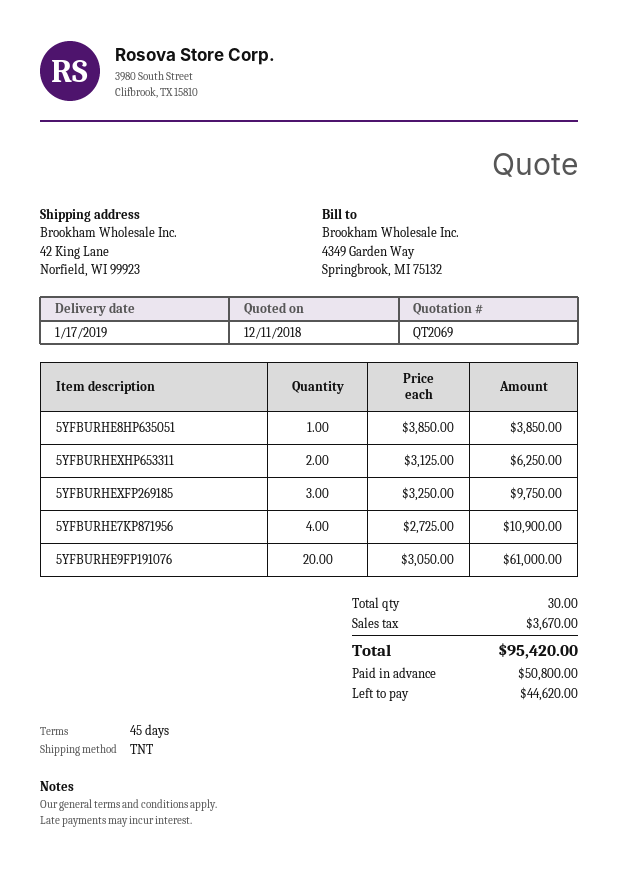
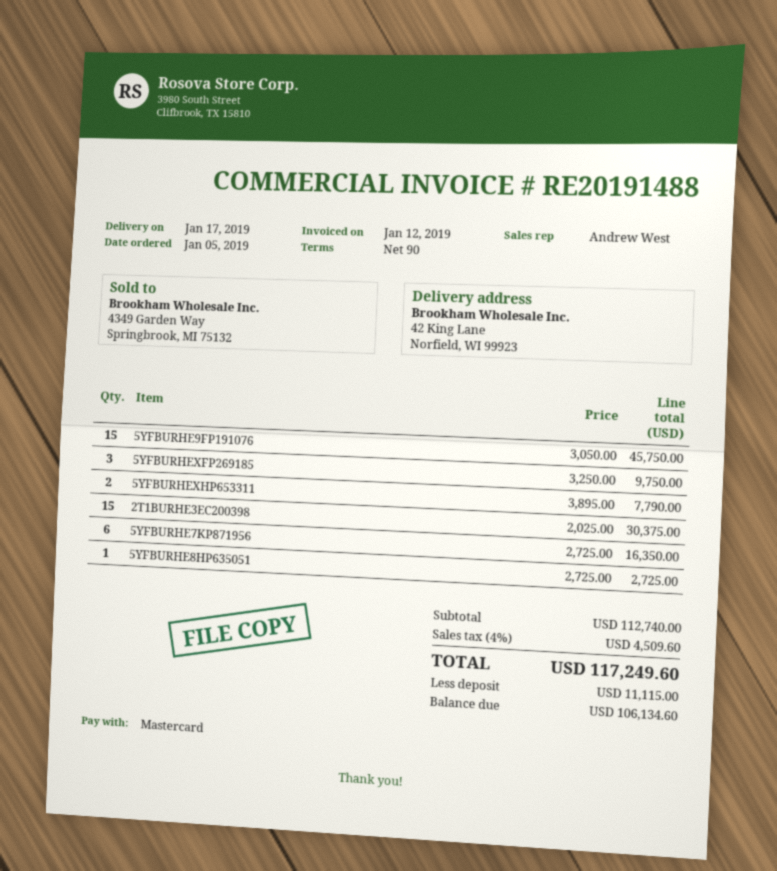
payment terms: 45 days -> 90 days
5YFBURHE8HP635051: 1 x 3850.00 = 3850.00 -> 1 x 2725.00 = 2725.00
5YFBURHEXHP653311: 2 x 3125.00 = 6250.00 -> 2 x 3895.00 = 7790.00
5YFBURHE7KP871956: 4 x 2725.00 = 10900.00 -> 6 x 2725.00 = 16350.00
5YFBURHE9FP191076: 20 x 3050.00 = 61000.00 -> 15 x 3050.00 = 45750.00
2T1BURHE3EC200398: none -> 15 x 2025.00 = 30375.00
tax: 3670.00 -> 4509.60
total: 95420.00 -> 117249.60
deposit: 50800.00 -> 11115.00
balance: 44620.00 -> 106134.60

